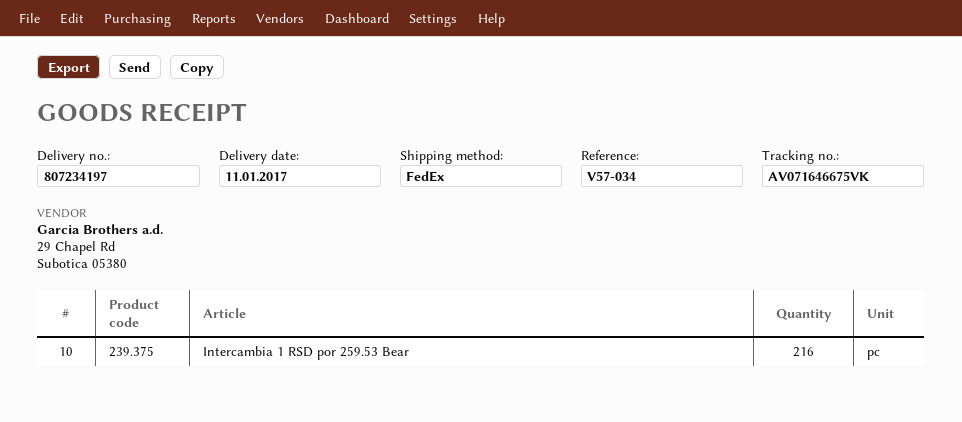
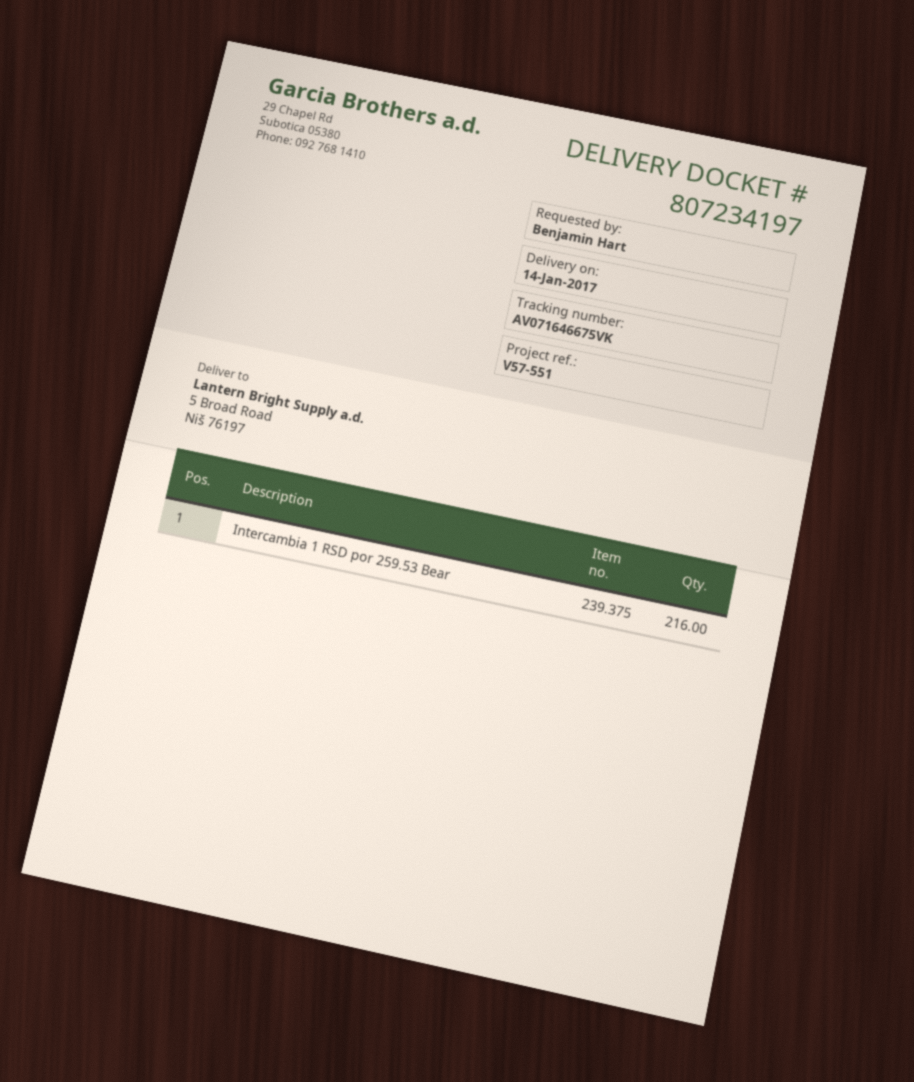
delivery date: 2017-01-11 -> 2017-01-14
reference: V57-034 -> V57-551

